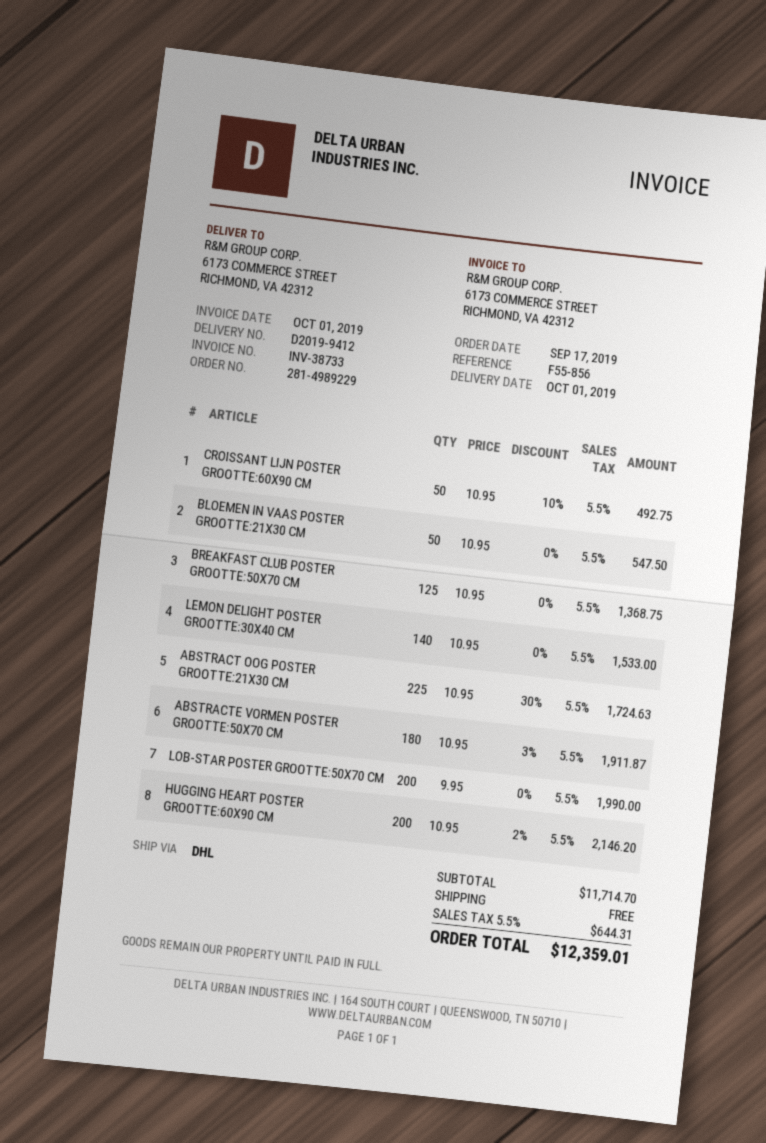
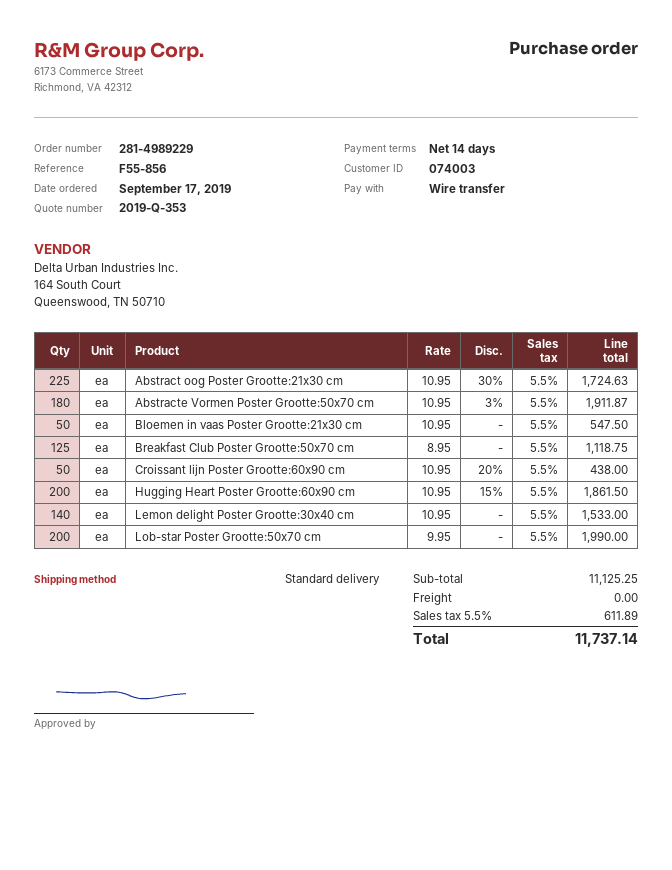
shipping method: DHL -> standard
CROISSANT LIJN POSTER GROOTTE:60X90 CM: 50 x 10.95 - 10% = 492.75 -> 50 x 10.95 - 20% = 438.00
BREAKFAST CLUB POSTER GROOTTE:50X70 CM: 125 x 10.95 = 1368.75 -> 125 x 8.95 = 1118.75
HUGGING HEART POSTER GROOTTE:60X90 CM: 200 x 10.95 - 2% = 2146.20 -> 200 x 10.95 - 15% = 1861.50
subtotal: 11714.70 -> 11125.25
tax: 5.5% = 644.31 -> 5.5% = 611.89
total: 12359.01 -> 11737.14

